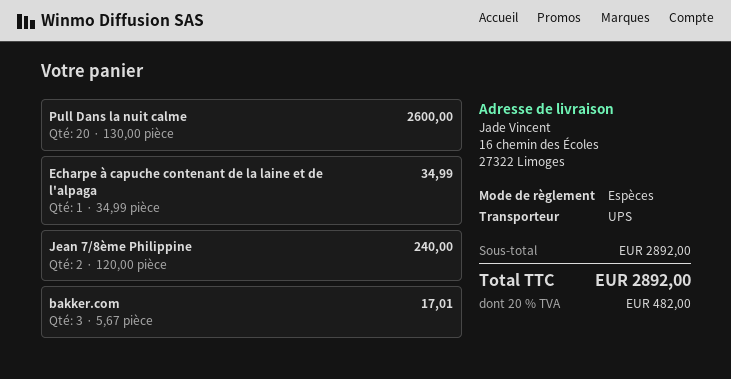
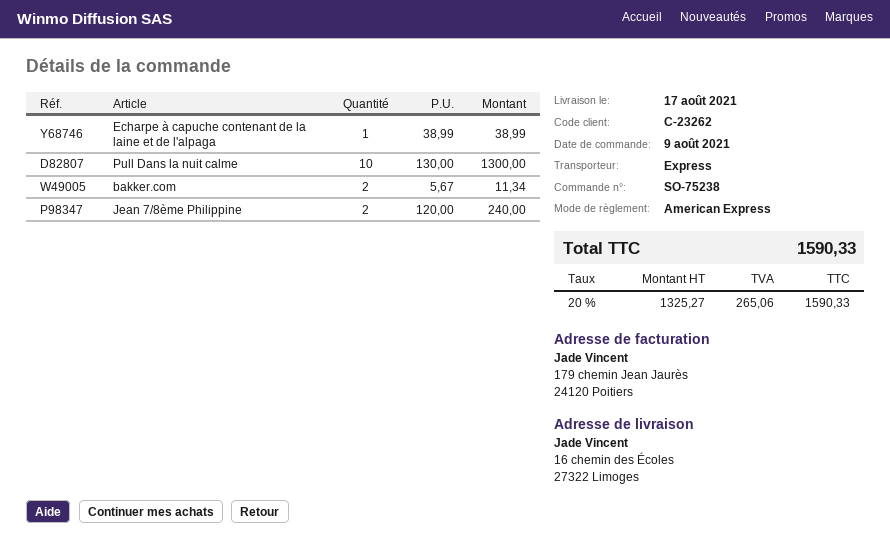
payment method: cash -> American Express
shipping method: UPS -> express
Pull Dans la nuit calme: 20 x 130.00 = 2600.00 -> 10 x 130.00 = 1300.00
Echarpe à capuche contenant de la laine et de l'alpaga: 1 x 34.99 = 34.99 -> 1 x 38.99 = 38.99
bakker.com: 3 x 5.67 = 17.01 -> 2 x 5.67 = 11.34
tax: 20% = 482.00 -> 20% = 265.06
total: 2892.00 -> 1590.33

